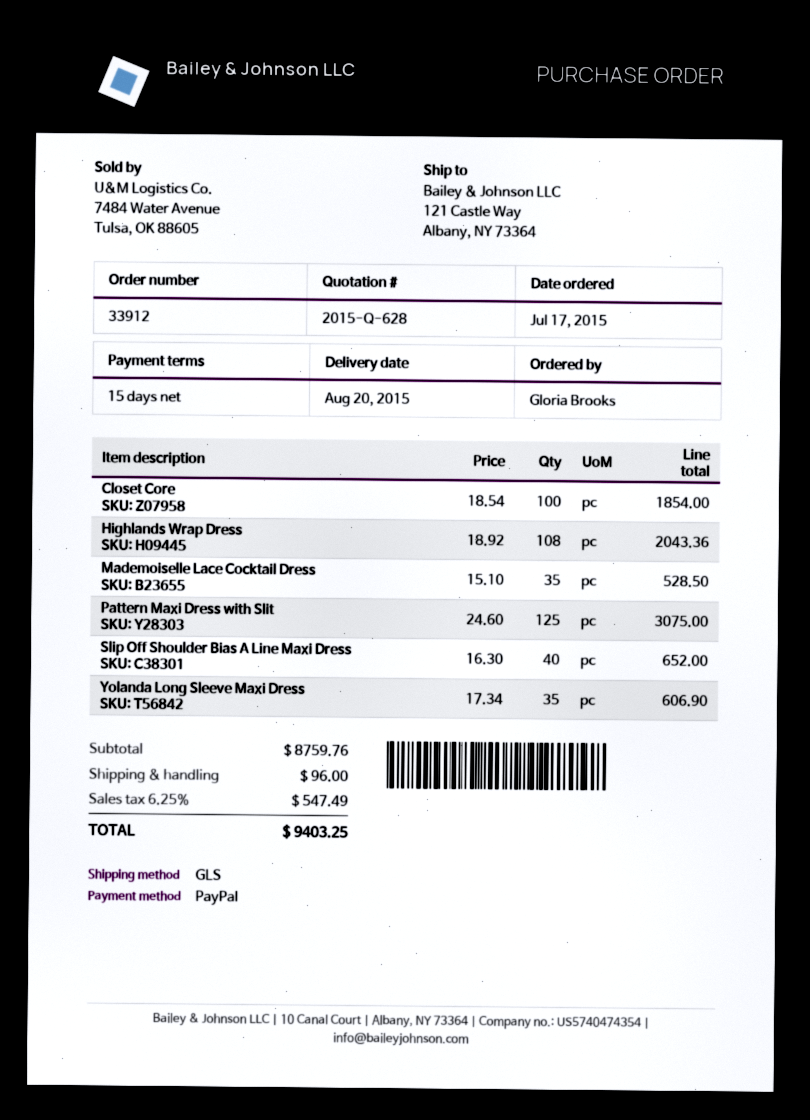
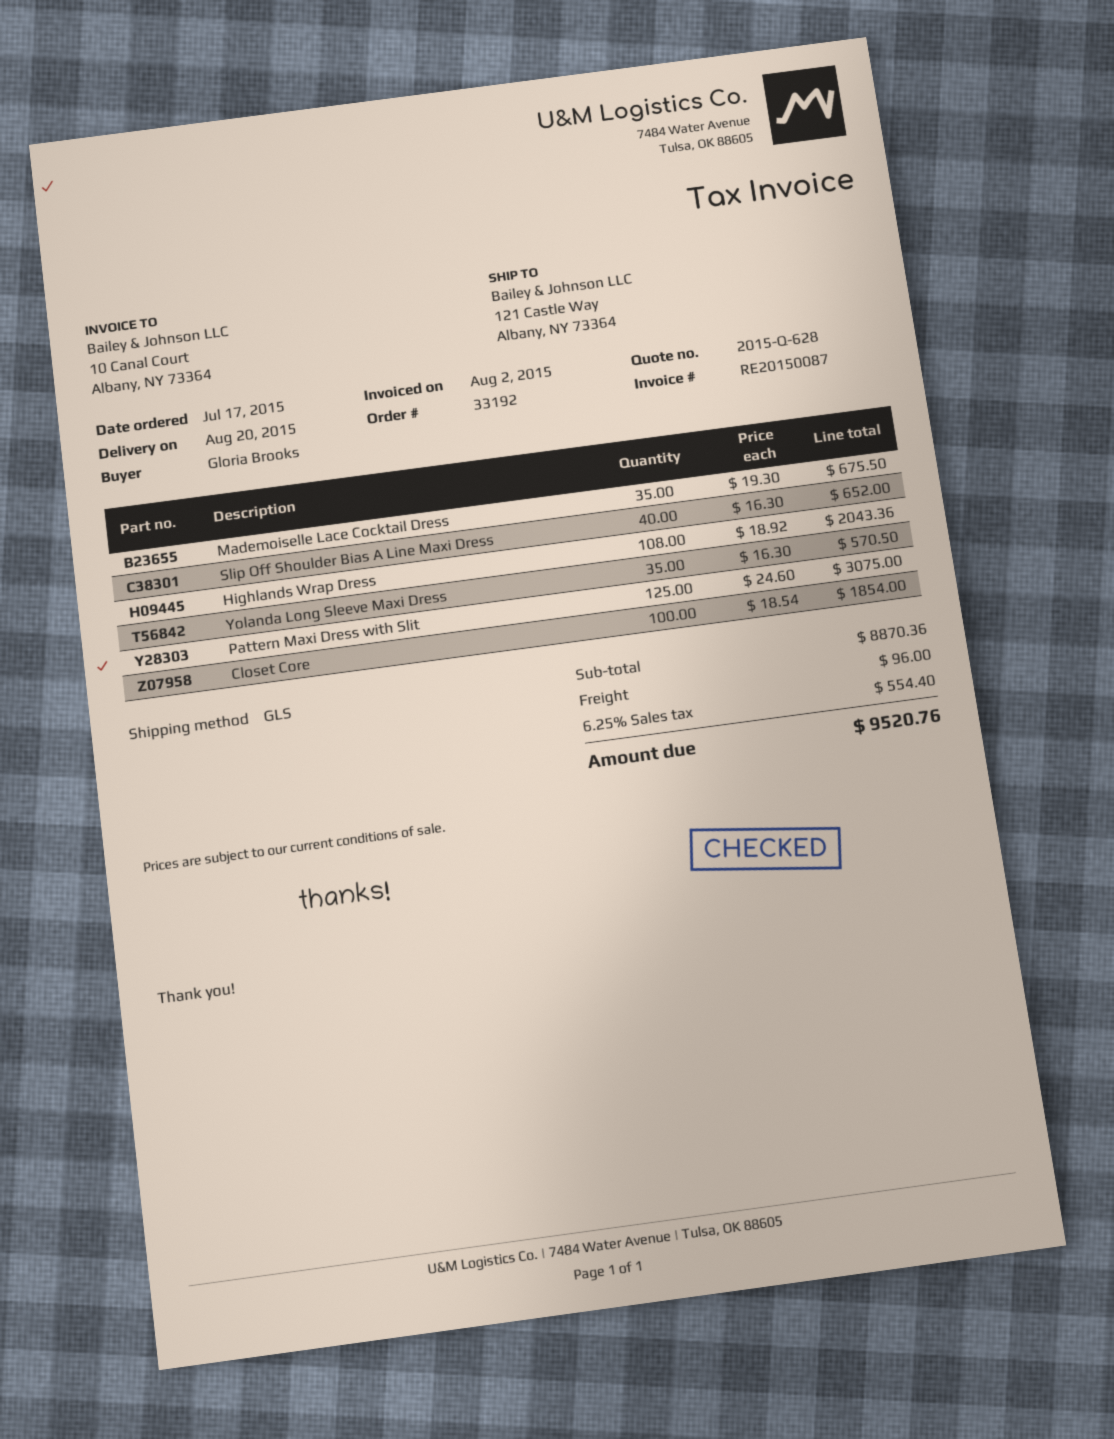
order number: 33912 -> 33192
Mademoiselle Lace Cocktail Dress: 35 x 15.10 = 528.50 -> 35 x 19.30 = 675.50
Yolanda Long Sleeve Maxi Dress: 35 x 17.34 = 606.90 -> 35 x 16.30 = 570.50
subtotal: 8759.76 -> 8870.36
tax: 6.25% = 547.49 -> 6.25% = 554.40
total: 9403.25 -> 9520.76

